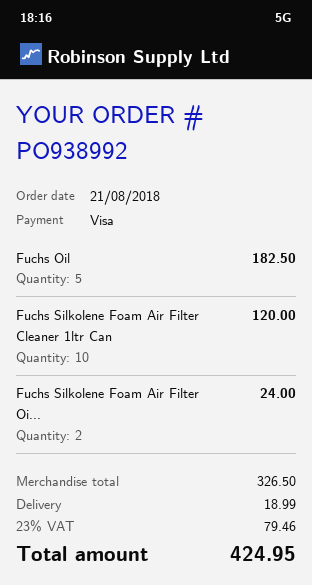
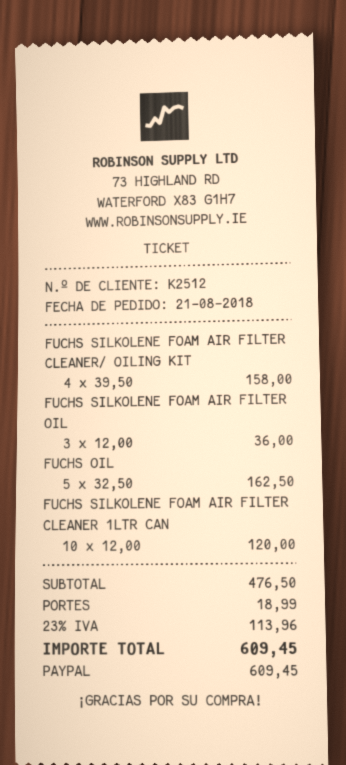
payment method: Visa -> PayPal
Fuchs Oil: 5 for 182.50 -> 5 for 162.50
Fuchs Silkolene Foam Air Filter Oi...: 2 for 24.00 -> 3 for 36.00
FUCHS SILKOLENE FOAM AIR FILTER CLEANER/ OILING KIT: none -> 4 for 158.00
subtotal: 326.50 -> 476.50
tax: 23% = 79.46 -> 23% = 113.96
total: 424.95 -> 609.45

